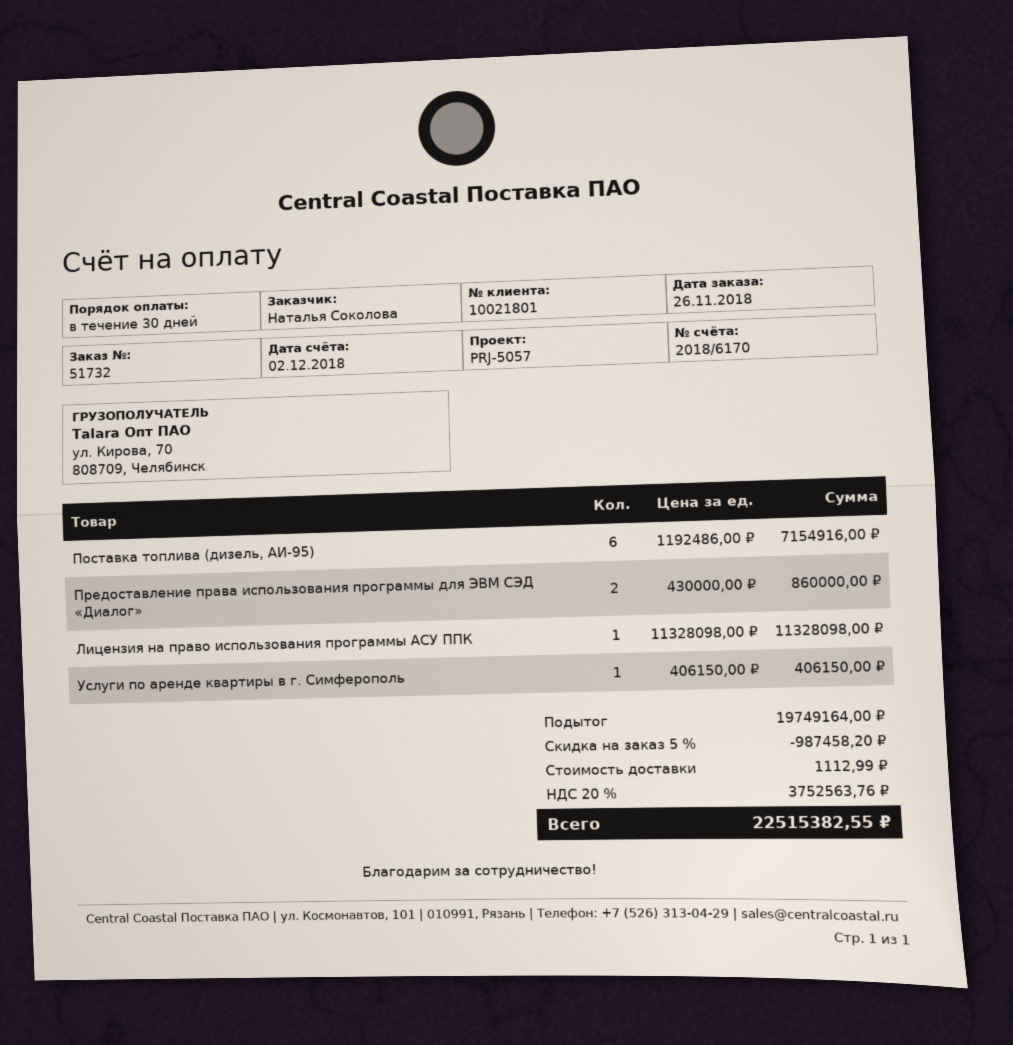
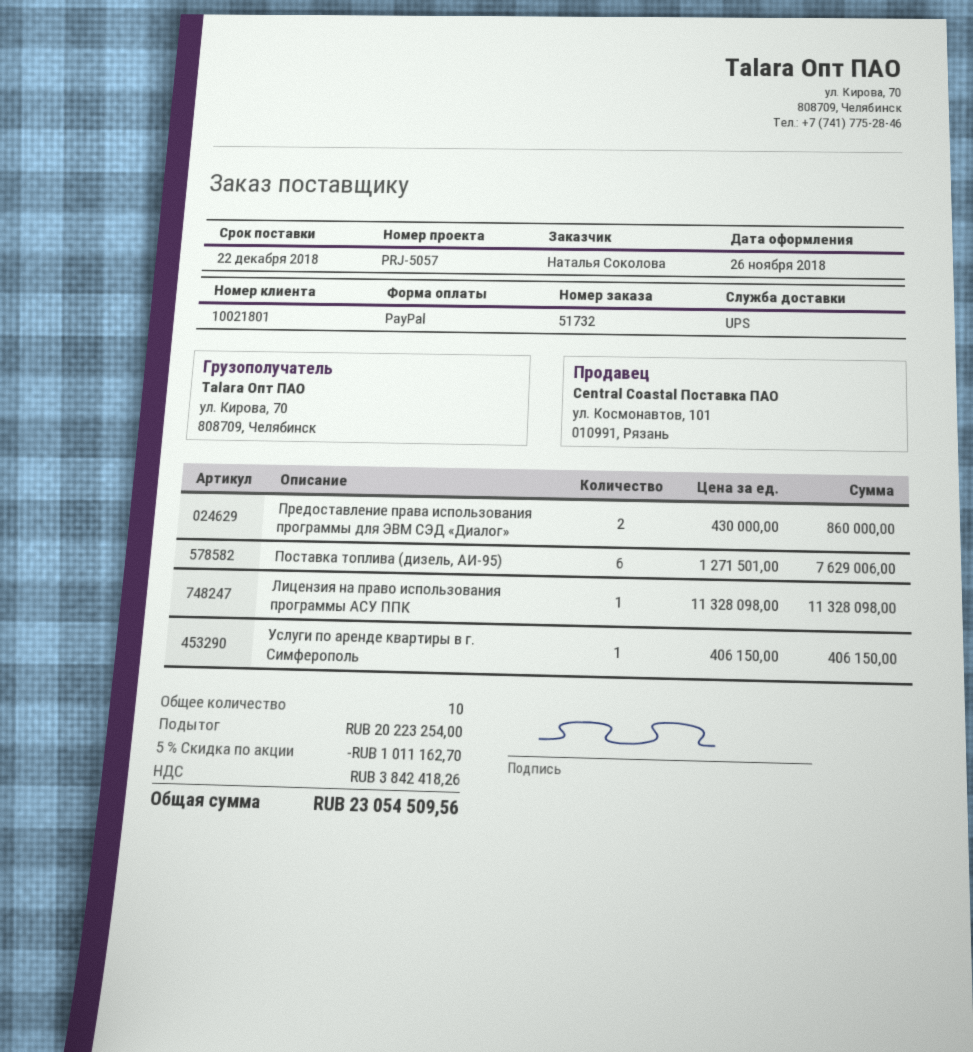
Поставка топлива (дизель, АИ-95): 6 x 1192486.00 = 7154916.00 -> 6 x 1271501.00 = 7629006.00
subtotal: 19749164.00 -> 20223254.00
discount: 5% = 987458.20 -> 5% = 1011162.70
shipping: 1112.99 -> none
tax: 3752563.76 -> 3842418.26
total: 22515382.55 -> 23054509.56

